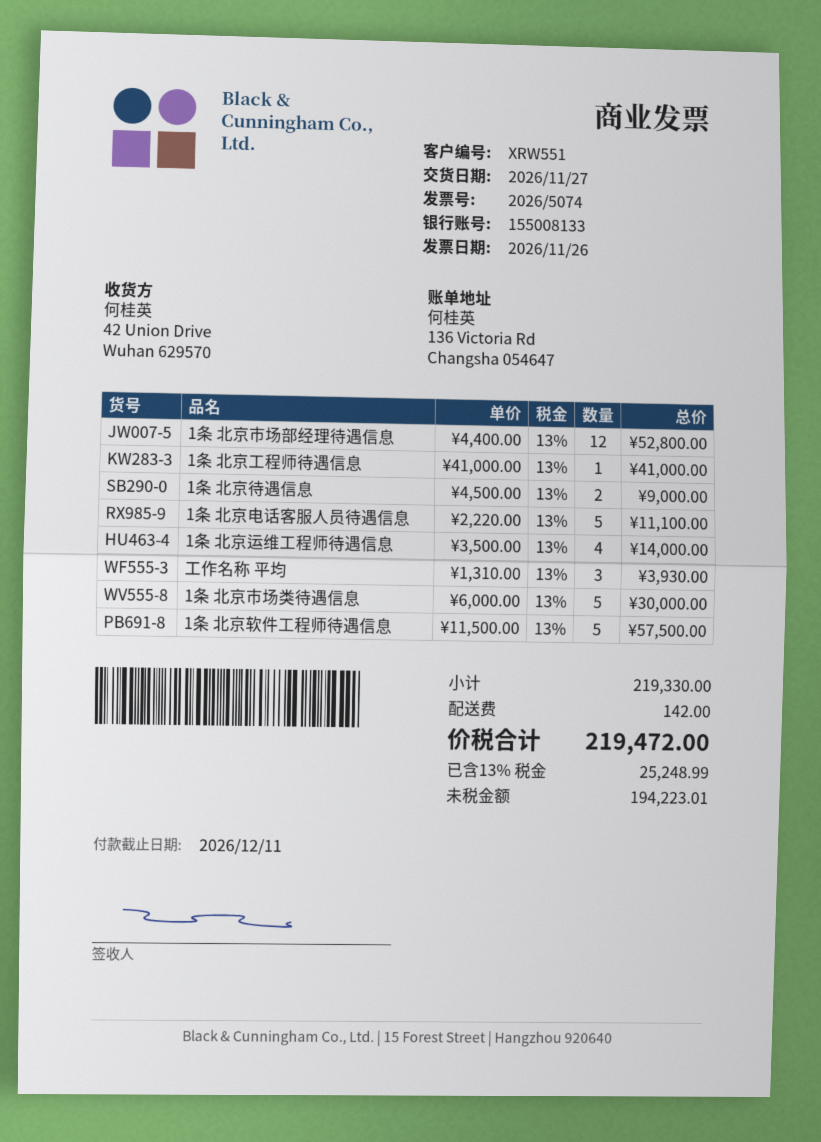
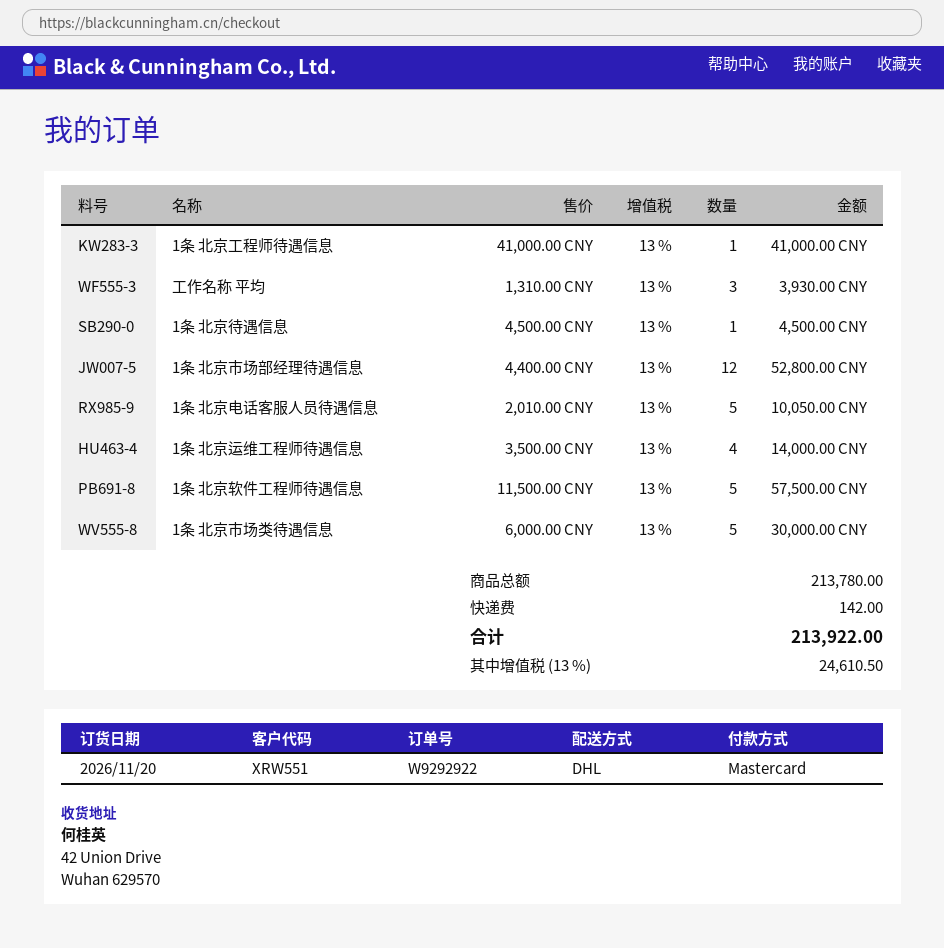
1条 北京待遇信息: 2 x 4500.00 = 9000.00 -> 1 x 4500.00 = 4500.00
1条 北京电话客服人员待遇信息: 5 x 2220.00 = 11100.00 -> 5 x 2010.00 = 10050.00
subtotal: 219330.00 -> 213780.00
tax: 13% = 25248.99 -> 13% = 24610.50
total: 219472.00 -> 213922.00

